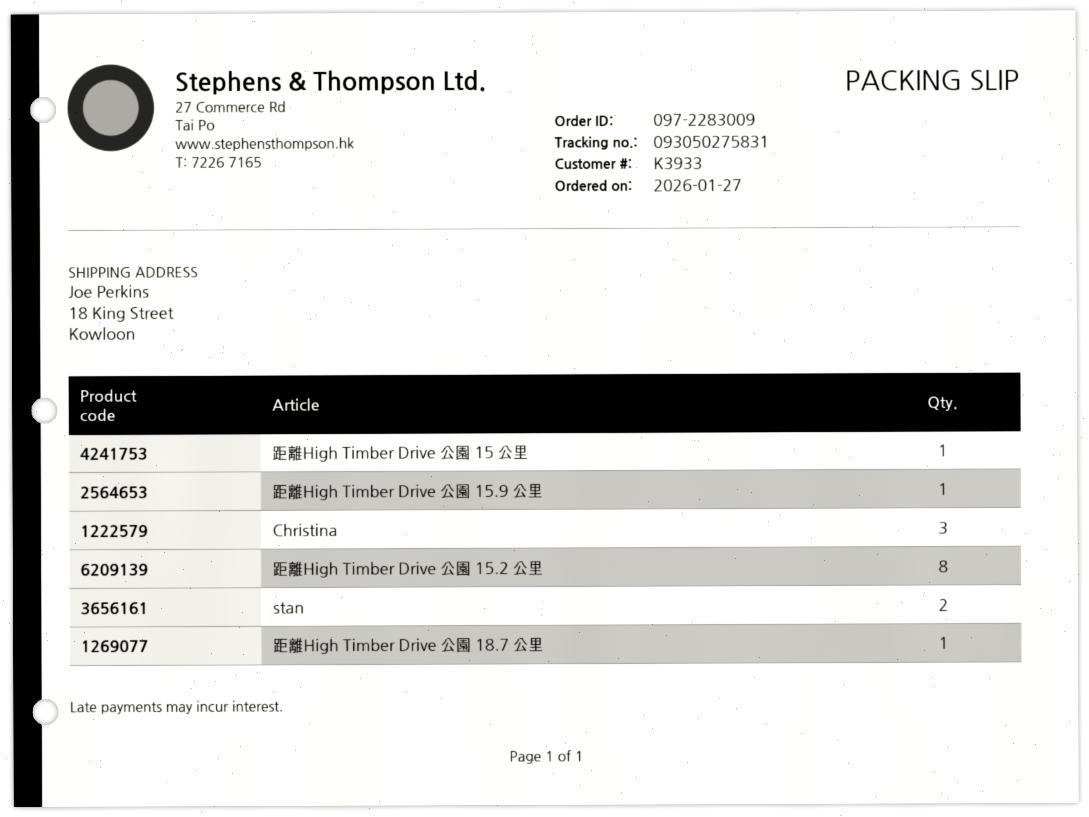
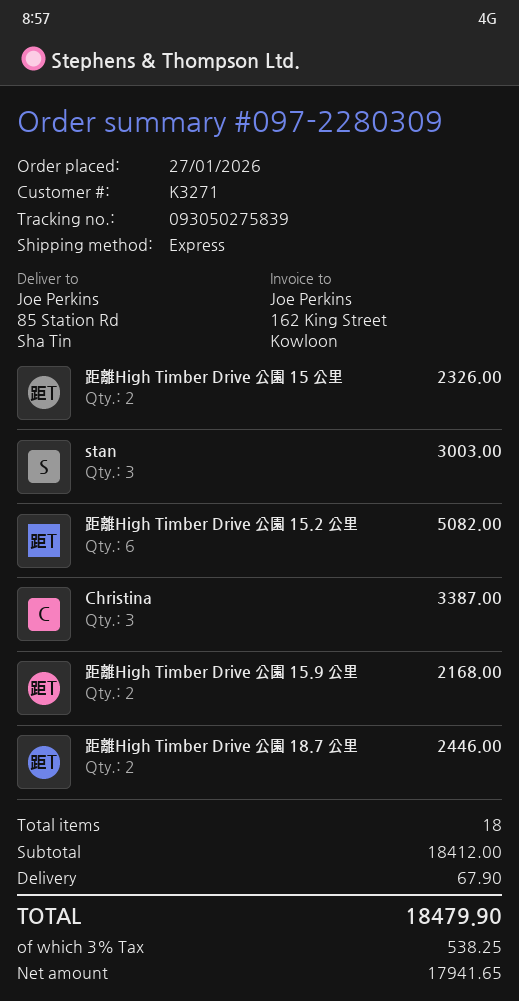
order number: 097-2283009 -> 097-2280309
customer number: K3933 -> K3271
tracking number: 093050275831 -> 093050275839
ship to: 18 King Street, Kowloon -> 85 Station Rd, Sha Tin
距離High Timber Drive 公園 15 公里: 1 -> 2
距離High Timber Drive 公園 15.9 公里: 1 -> 2
距離High Timber Drive 公園 15.2 公里: 8 -> 6
stan: 2 -> 3
距離High Timber Drive 公園 18.7 公里: 1 -> 2

